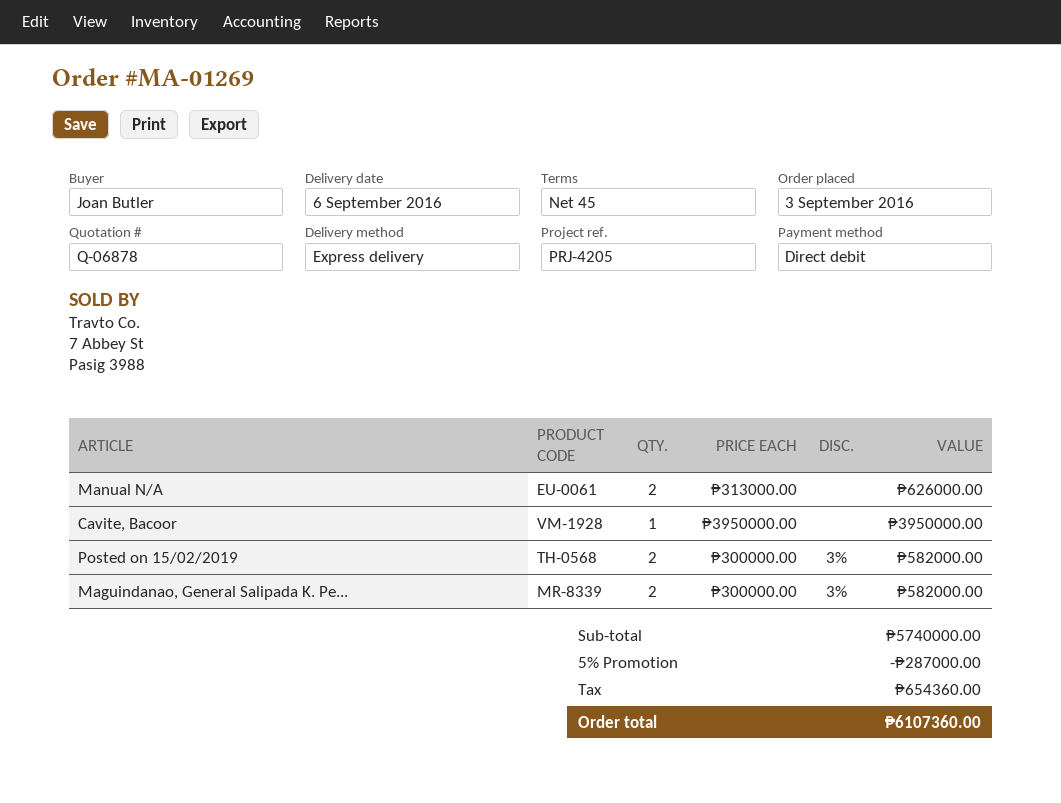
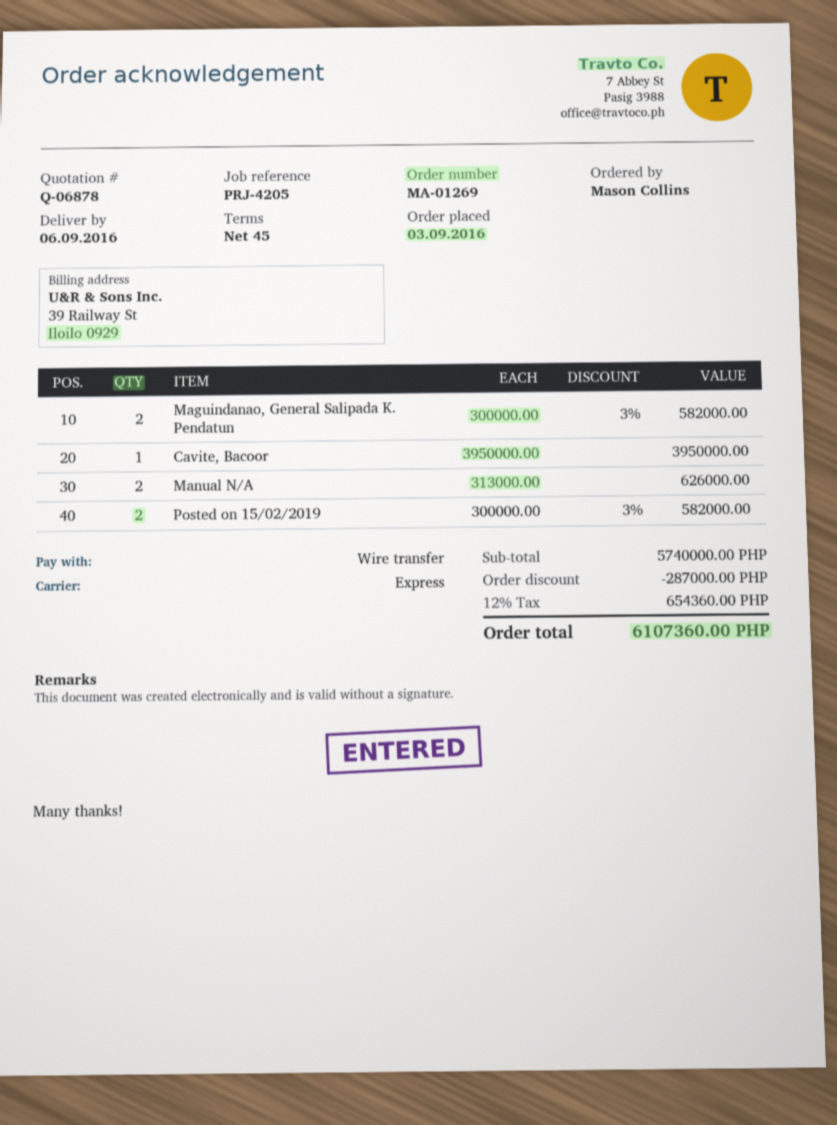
ordered by: Joan Butler -> Mason Collins
payment method: direct debit -> bank transfer

